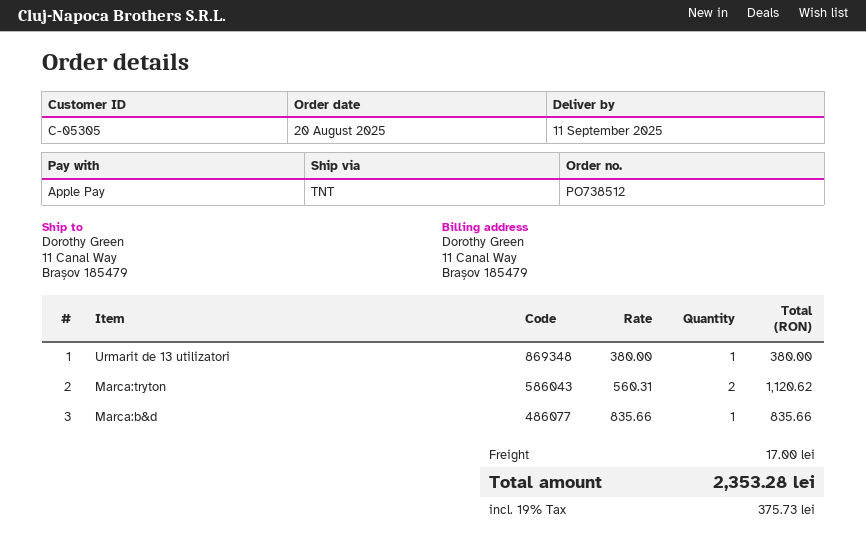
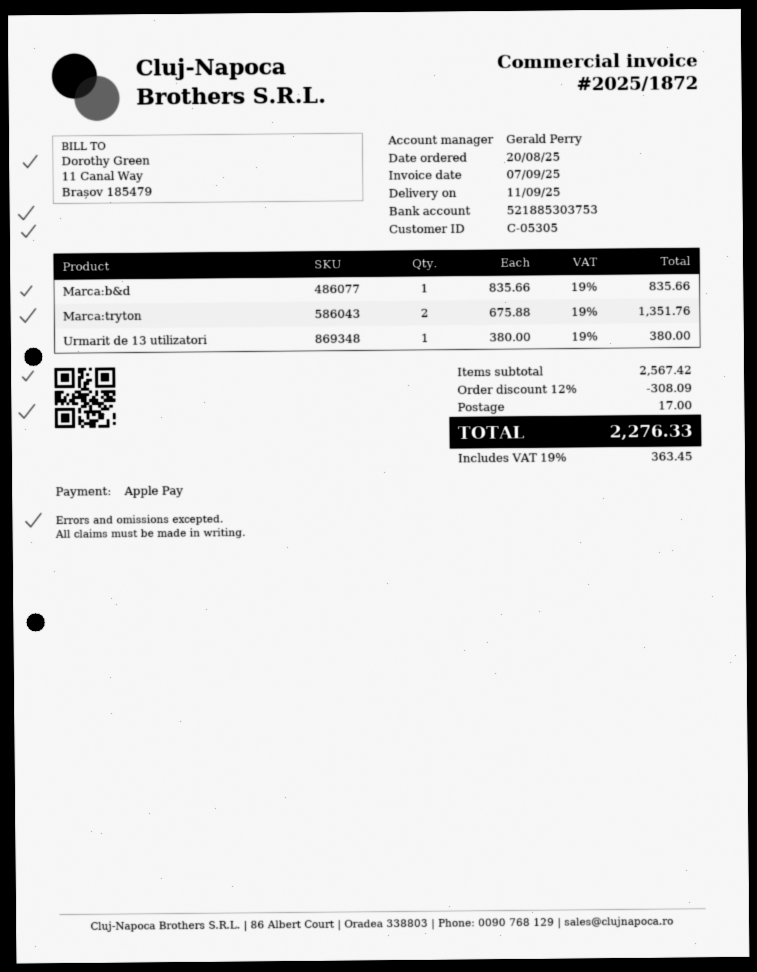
Marca:tryton: 2 x 560.31 = 1120.62 -> 2 x 675.88 = 1351.76
discount: none -> 12% = 308.09
tax: 19% = 375.73 -> 19% = 363.45
total: 2353.28 -> 2276.33

